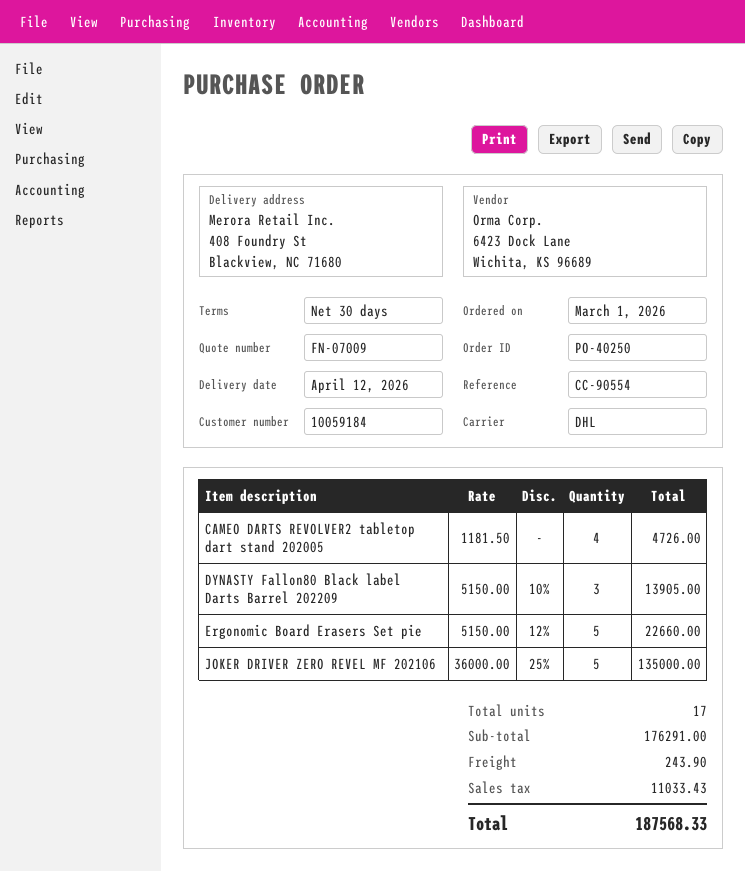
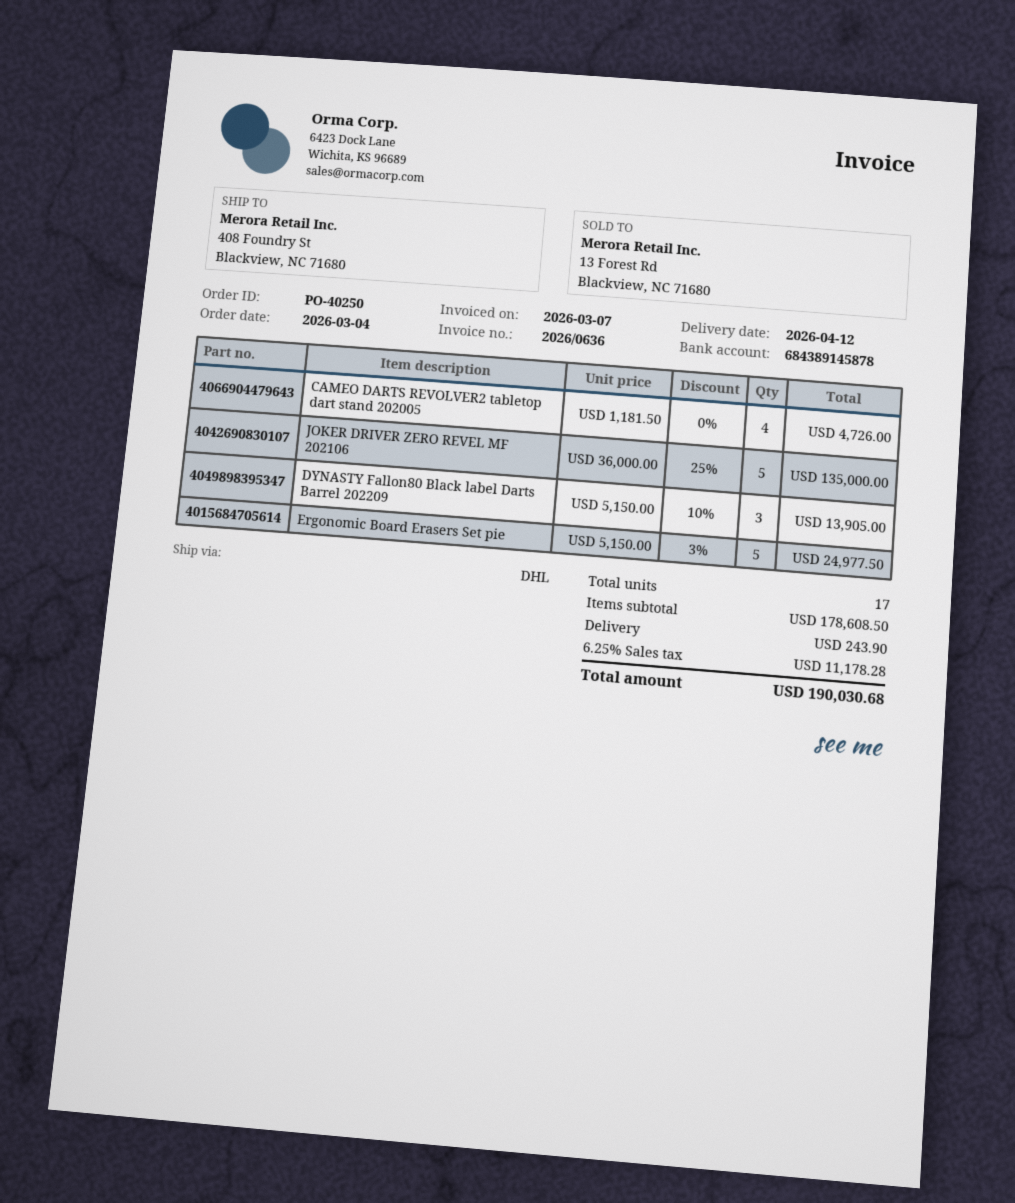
order date: 2026-03-01 -> 2026-03-04
Ergonomic Board Erasers Set pie: 5 x 5150.00 - 12% = 22660.00 -> 5 x 5150.00 - 3% = 24977.50
subtotal: 176291.00 -> 178608.50
tax: 11033.43 -> 11178.28
total: 187568.33 -> 190030.68

